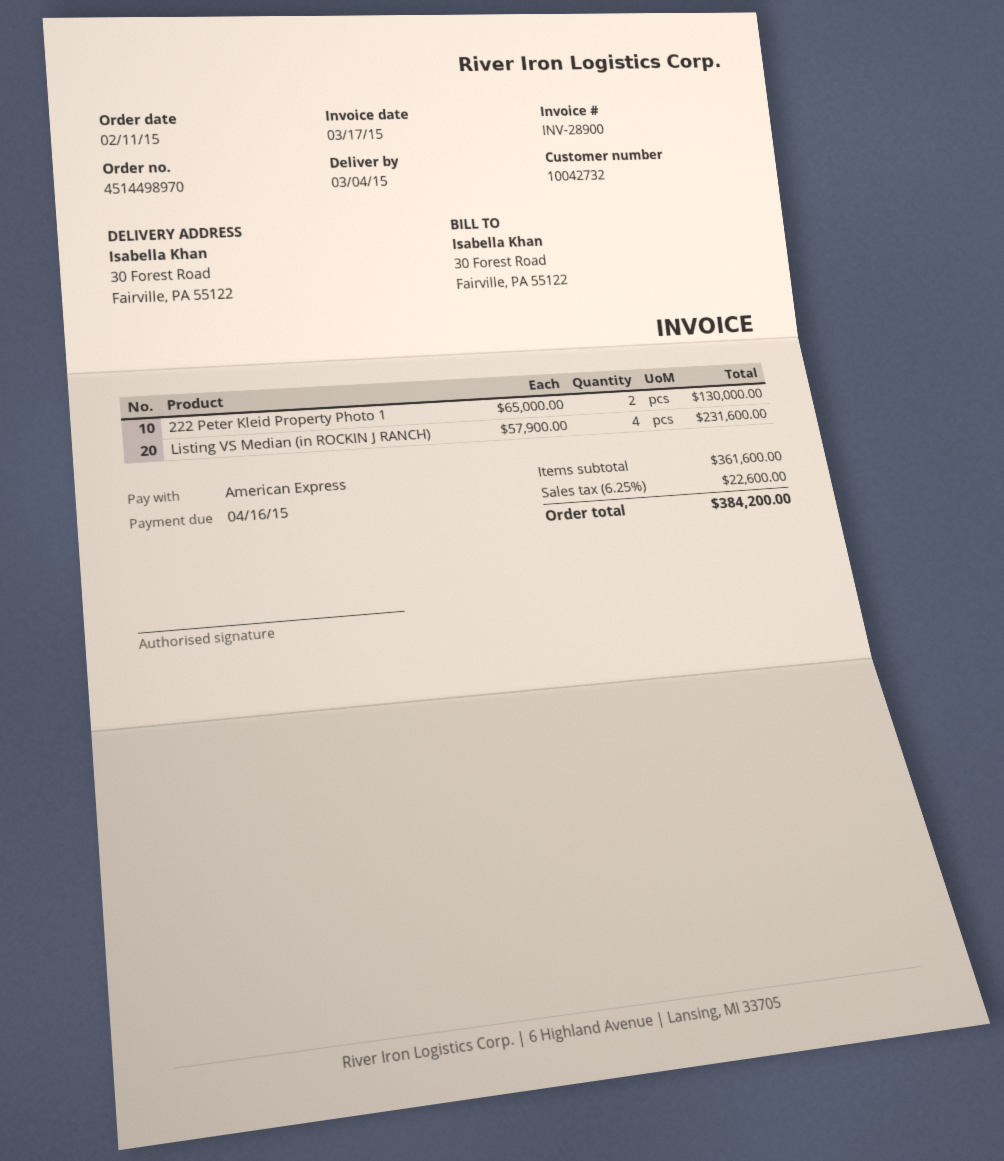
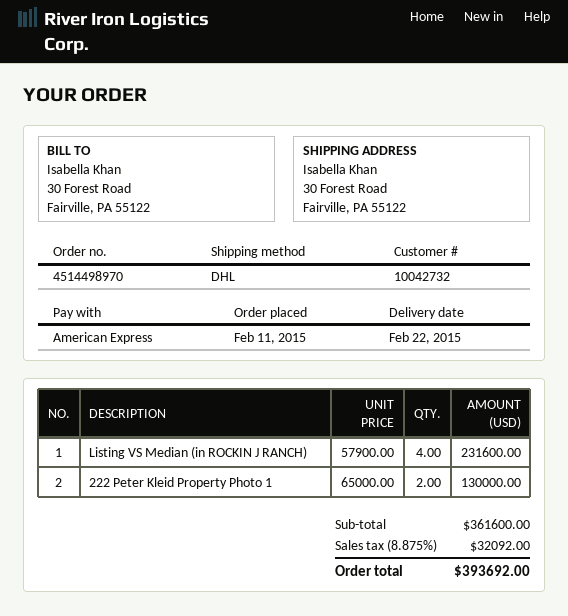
delivery date: 2015-03-04 -> 2015-02-22
tax: 6.25% = 22600.00 -> 8.875% = 32092.00
total: 384200.00 -> 393692.00

